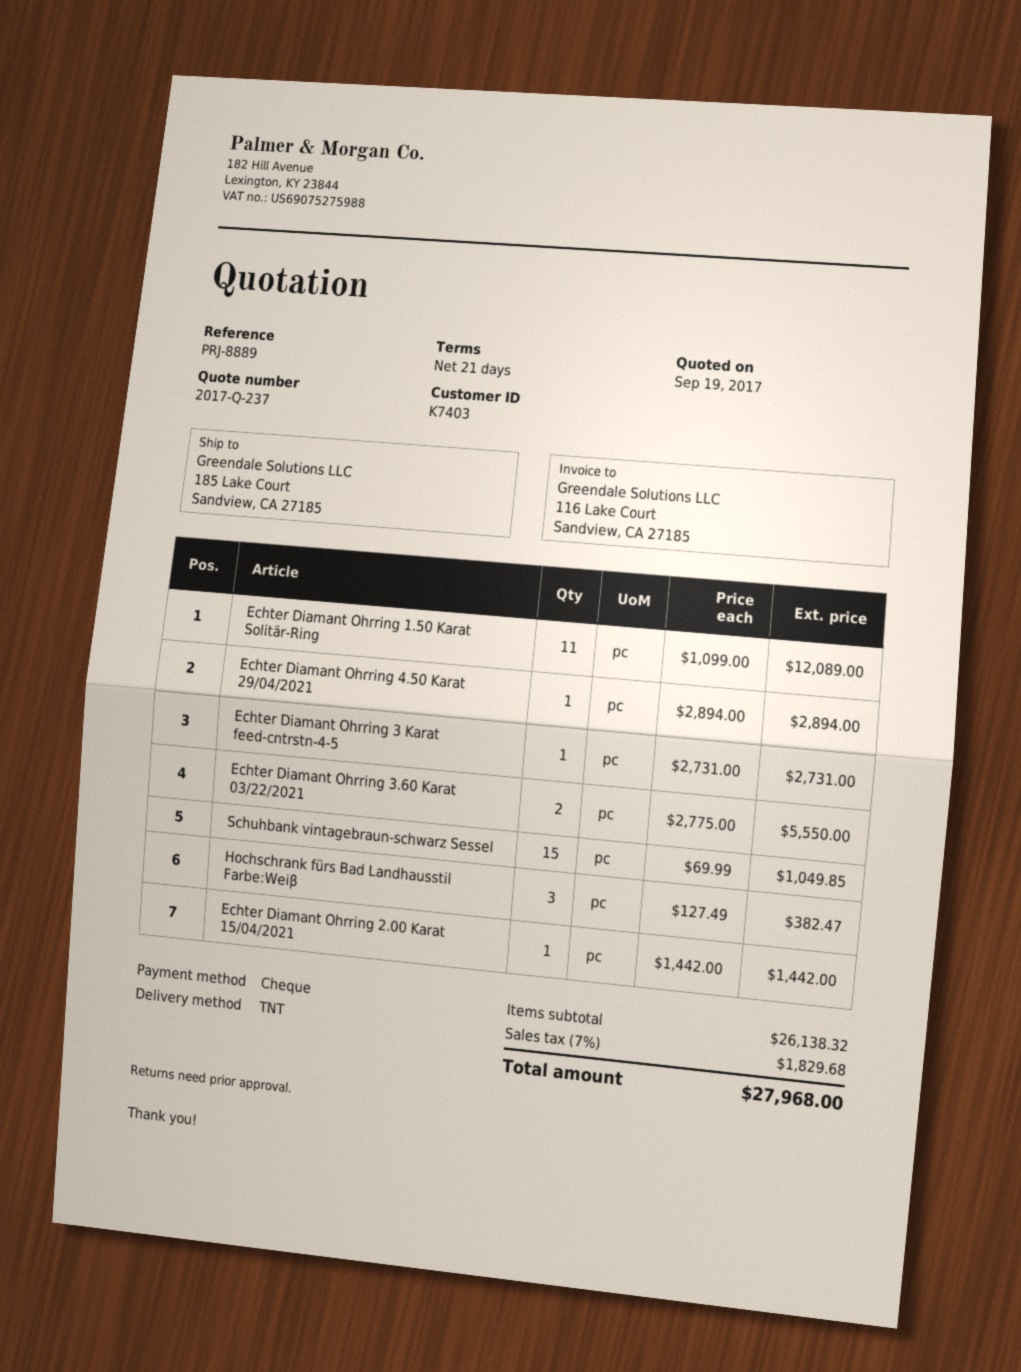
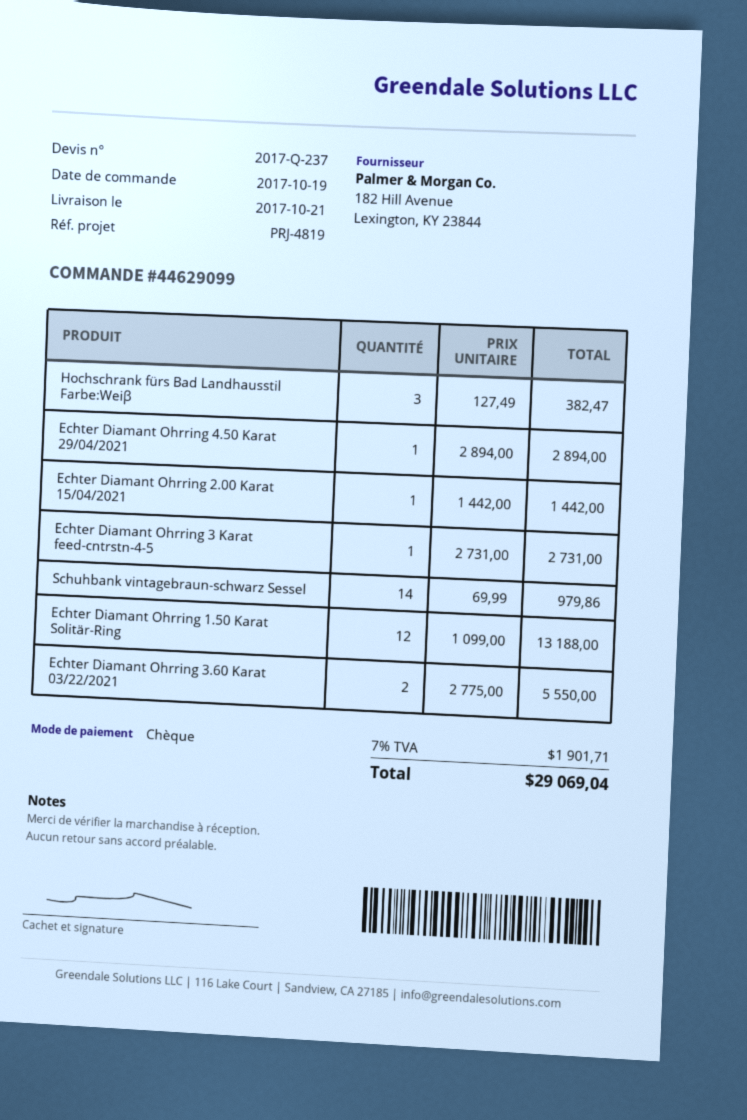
reference: PRJ-8889 -> PRJ-4819
Echter Diamant Ohrring 1.50 Karat Solitär-Ring: 11 x 1099.00 = 12089.00 -> 12 x 1099.00 = 13188.00
Schuhbank vintagebraun-schwarz Sessel: 15 x 69.99 = 1049.85 -> 14 x 69.99 = 979.86
tax: 7% = 1829.68 -> 7% = 1901.71
total: 27968.00 -> 29069.04

